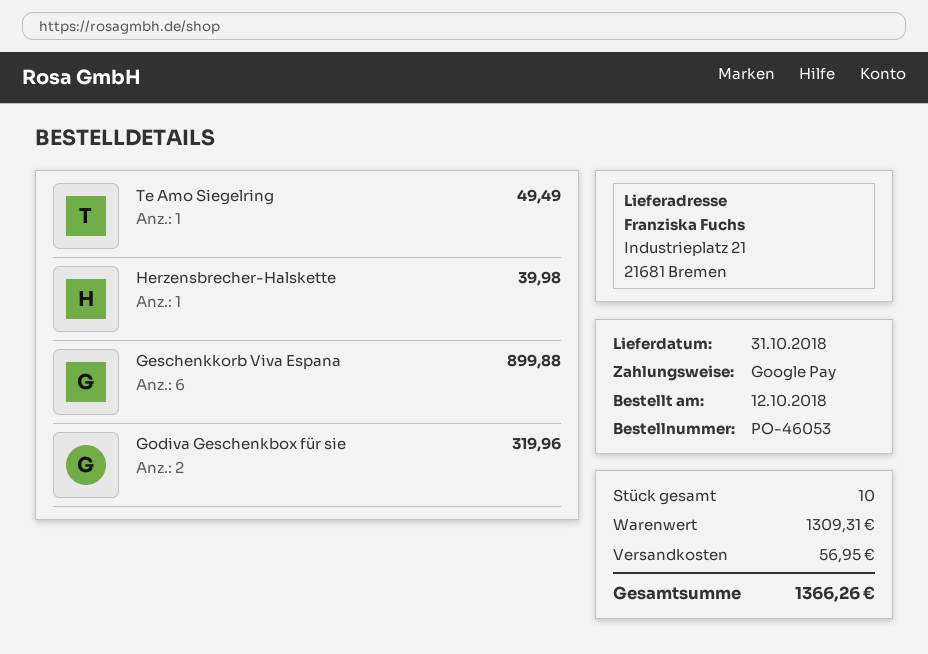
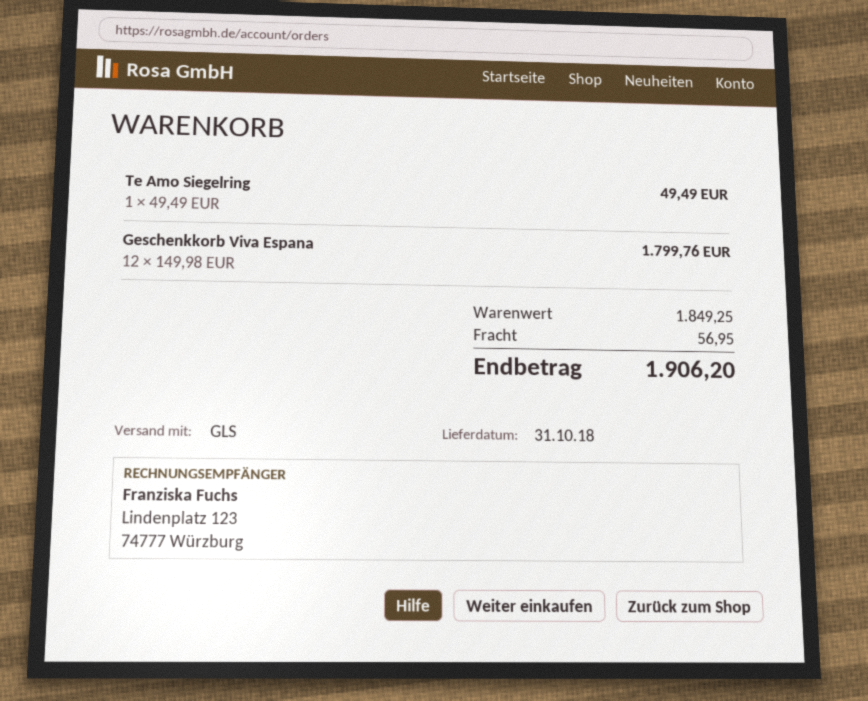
Herzensbrecher-Halskette: 1 for 39.98 -> none
Geschenkkorb Viva Espana: 6 for 899.88 -> 12 for 1799.76
Godiva Geschenkbox für sie: 2 for 319.96 -> none
subtotal: 1309.31 -> 1849.25
total: 1366.26 -> 1906.20

